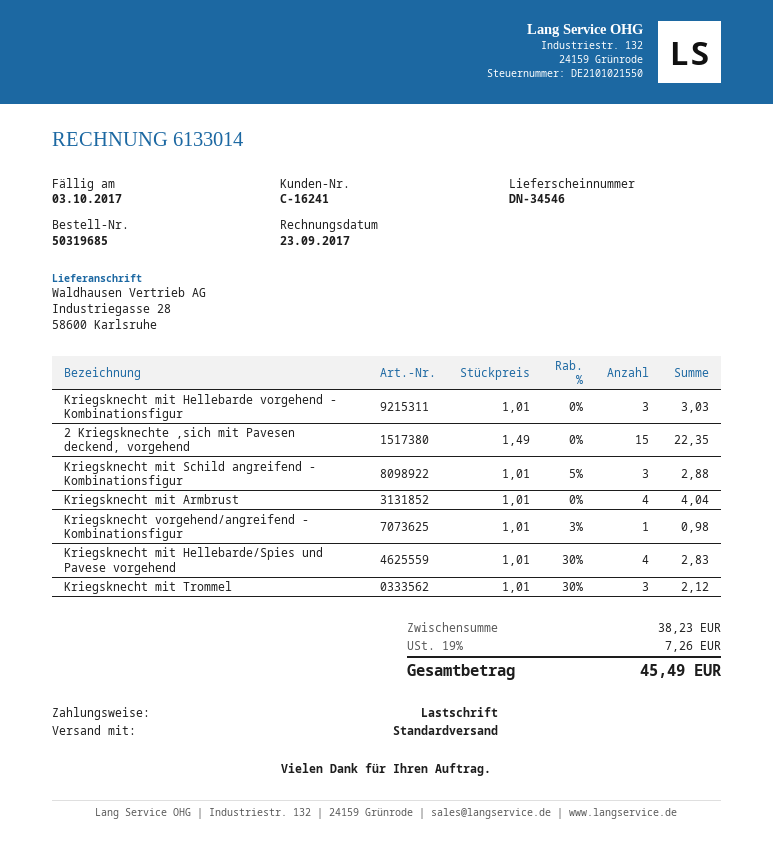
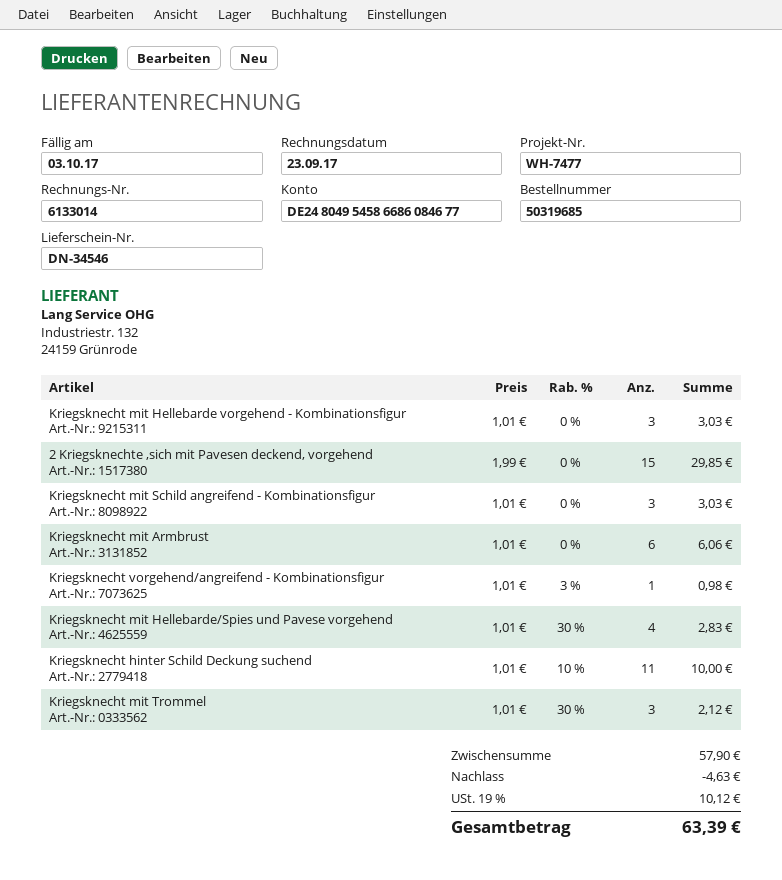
2 Kriegsknechte ,sich mit Pavesen deckend, vorgehend: 15 x 1.49 = 22.35 -> 15 x 1.99 = 29.85
Kriegsknecht mit Schild angreifend - Kombinationsfigur: 3 x 1.01 - 5% = 2.88 -> 3 x 1.01 = 3.03
Kriegsknecht mit Armbrust: 4 x 1.01 = 4.04 -> 6 x 1.01 = 6.06
Kriegsknecht hinter Schild Deckung suchend: none -> 11 x 1.01 - 10% = 10.00
subtotal: 38.23 -> 57.90
discount: none -> 4.63
tax: 19% = 7.26 -> 19% = 10.12
total: 45.49 -> 63.39

